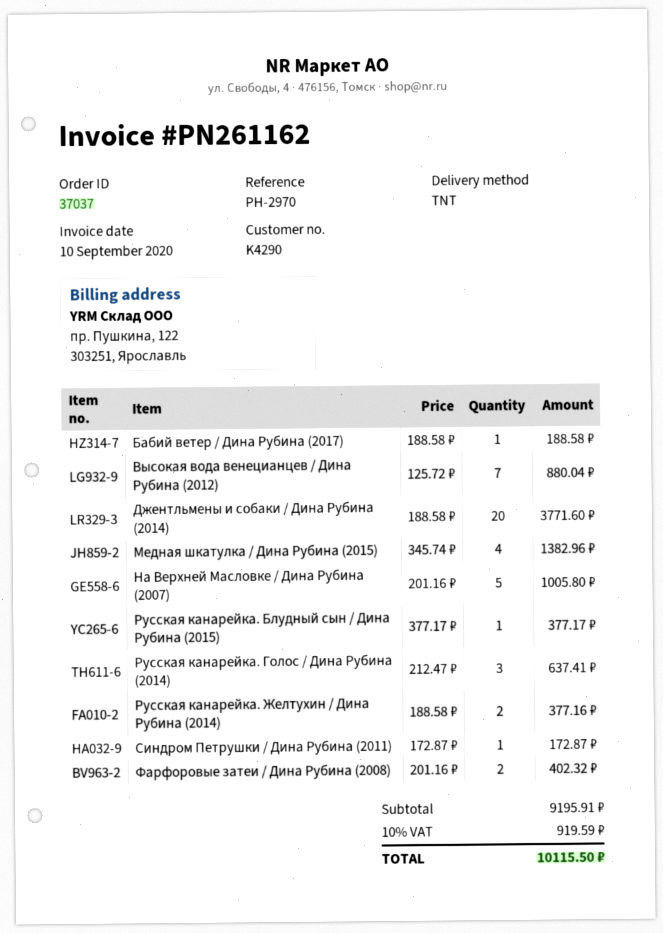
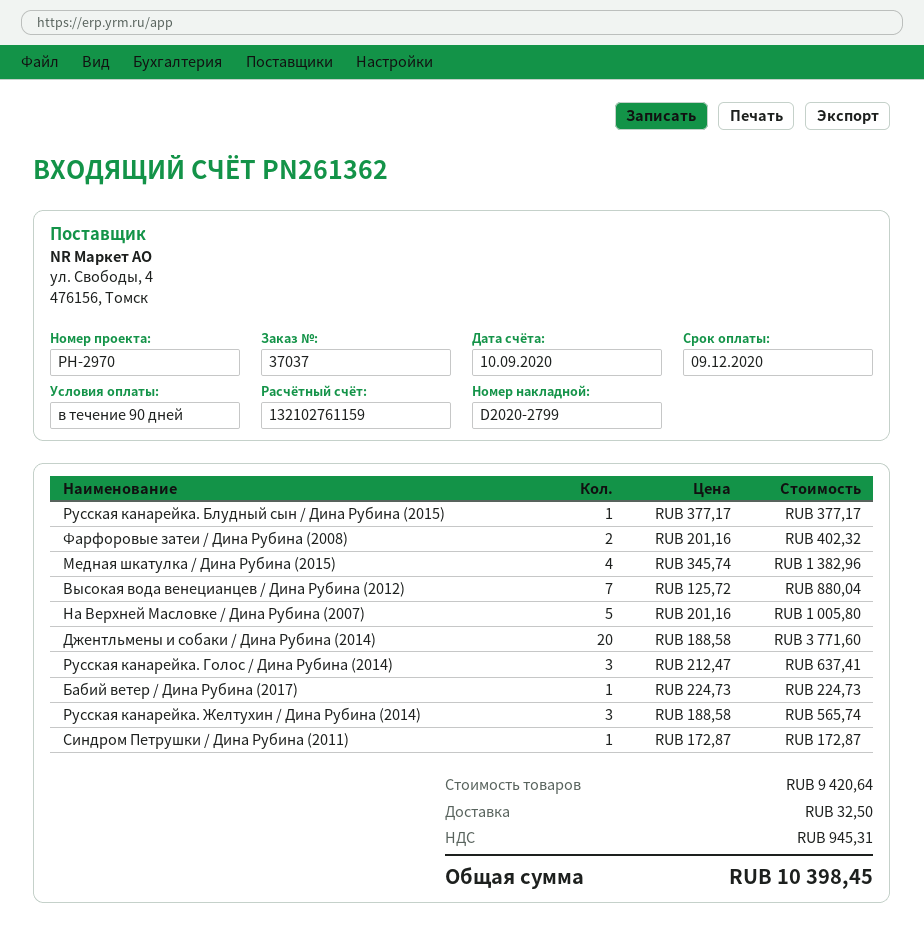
invoice number: PN261162 -> PN261362
Бабий ветер / Дина Рубина (2017): 1 x 188.58 = 188.58 -> 1 x 224.73 = 224.73
Русская канарейка. Желтухин / Дина Рубина (2014): 2 x 188.58 = 377.16 -> 3 x 188.58 = 565.74
subtotal: 9195.91 -> 9420.64
shipping: none -> 32.50
tax: 919.59 -> 945.31
total: 10115.50 -> 10398.45

